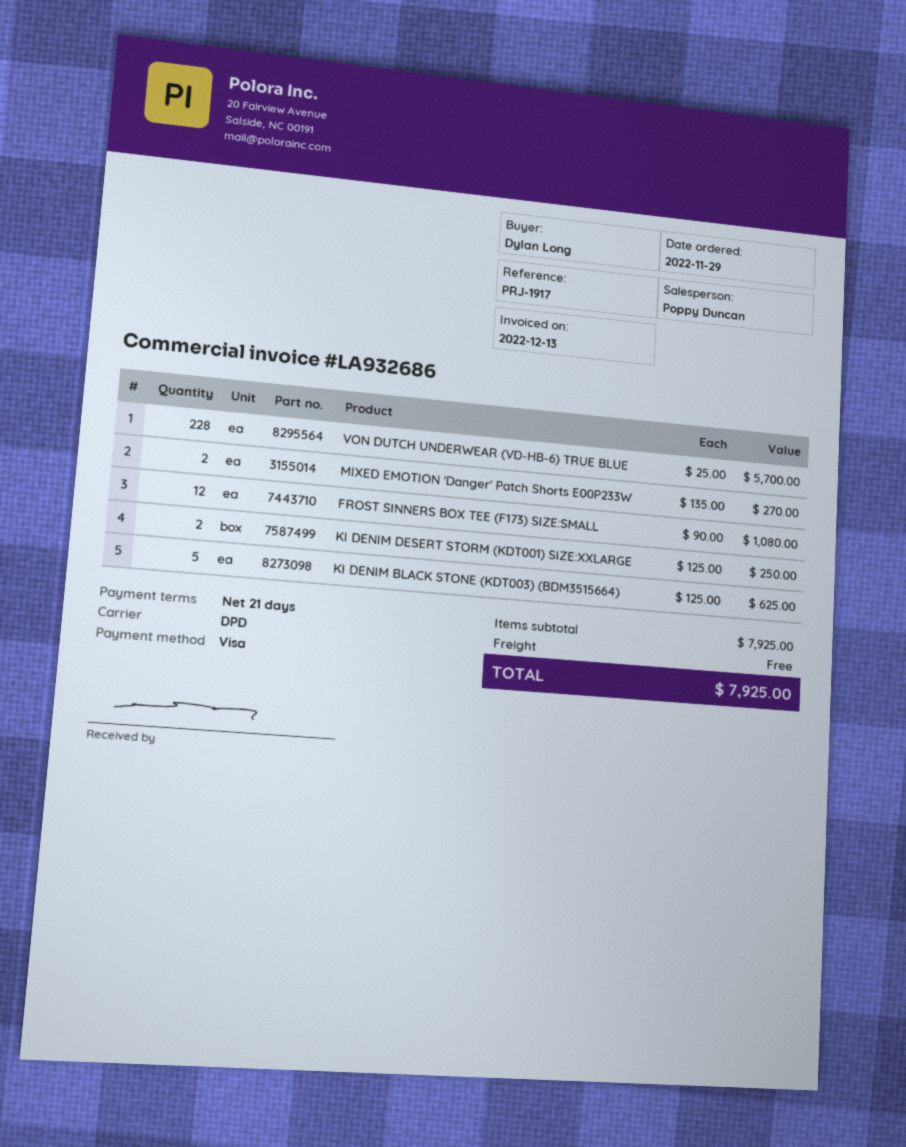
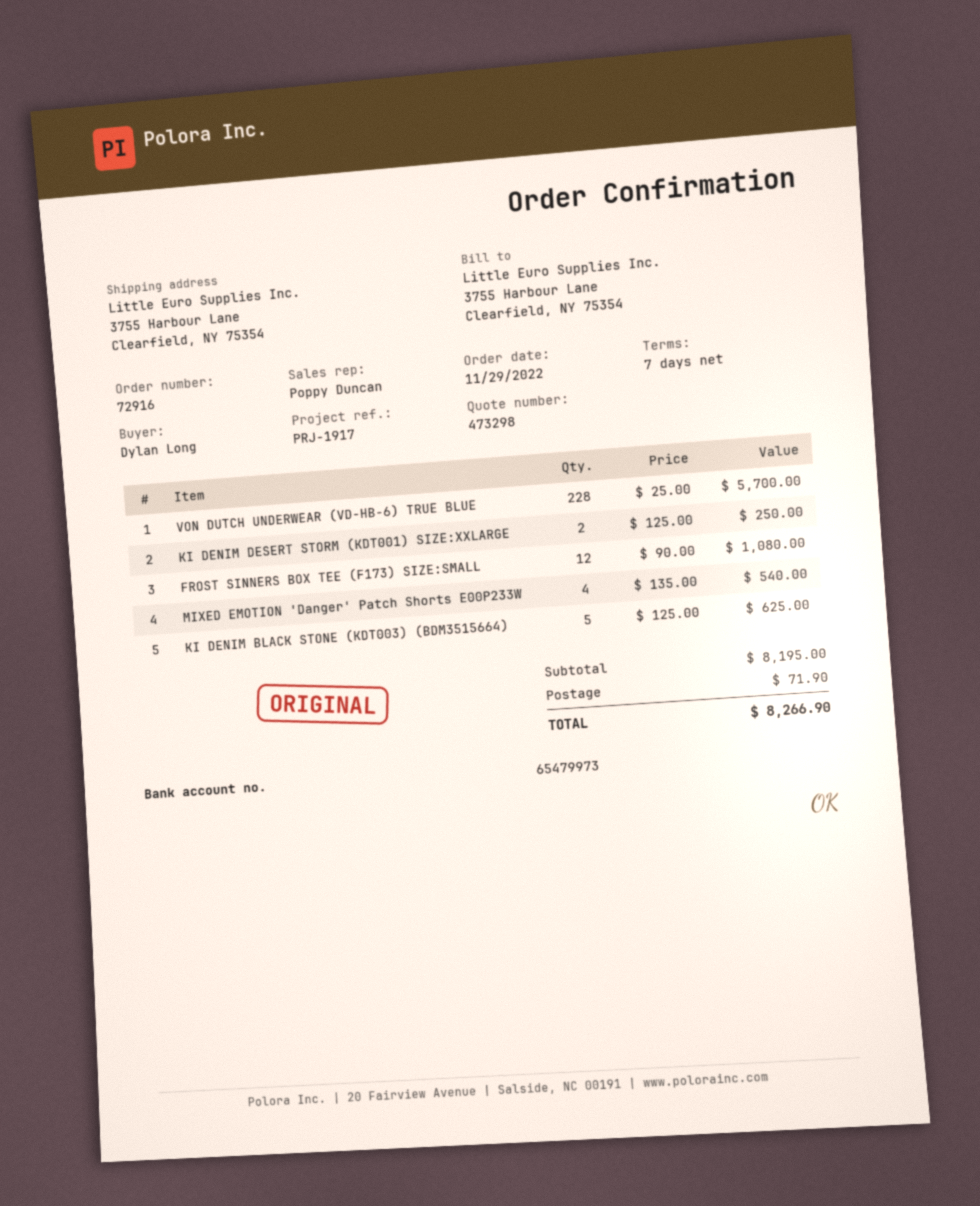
payment terms: 21 days -> 7 days
MIXED EMOTION 'Danger' Patch Shorts E00P233W: 2 x 135.00 = 270.00 -> 4 x 135.00 = 540.00
subtotal: 7925.00 -> 8195.00
shipping: 0.00 -> 71.90
total: 7925.00 -> 8266.90

